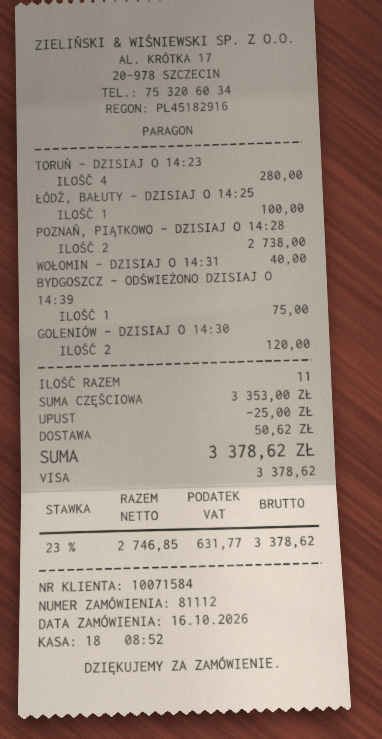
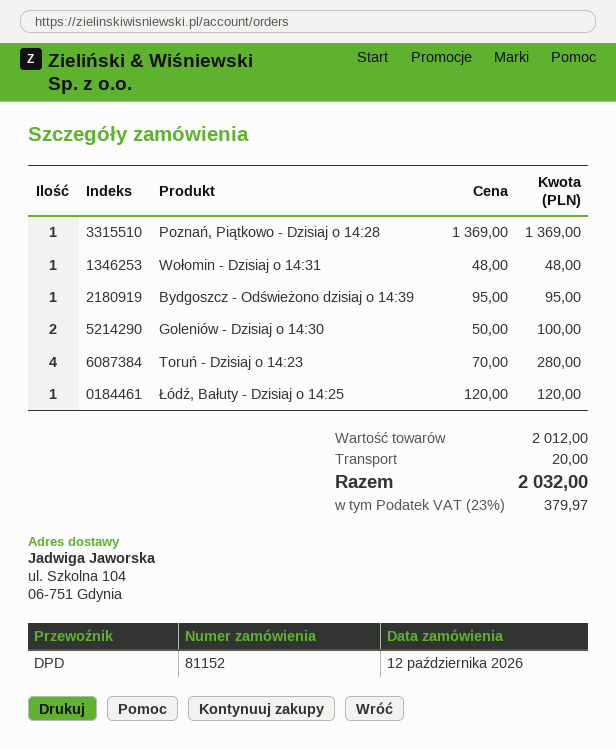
order number: 81112 -> 81152
order date: 2026-10-16 -> 2026-10-12
ŁÓDŹ, BAŁUTY - DZISIAJ O 14:25: 1 for 100.00 -> 1 for 120.00
POZNAŃ, PIĄTKOWO - DZISIAJ O 14:28: 2 for 2738.00 -> 1 for 1369.00
WOŁOMIN - DZISIAJ O 14:31: 1 for 40.00 -> 1 for 48.00
BYDGOSZCZ - ODŚWIEŻONO DZISIAJ O 14:39: 1 for 75.00 -> 1 for 95.00
GOLENIÓW - DZISIAJ O 14:30: 2 for 120.00 -> 2 for 100.00
subtotal: 3353.00 -> 2012.00
discount: 25.00 -> none
shipping: 50.62 -> 20.00
tax: 23% = 631.77 -> 23% = 379.97
total: 3378.62 -> 2032.00

